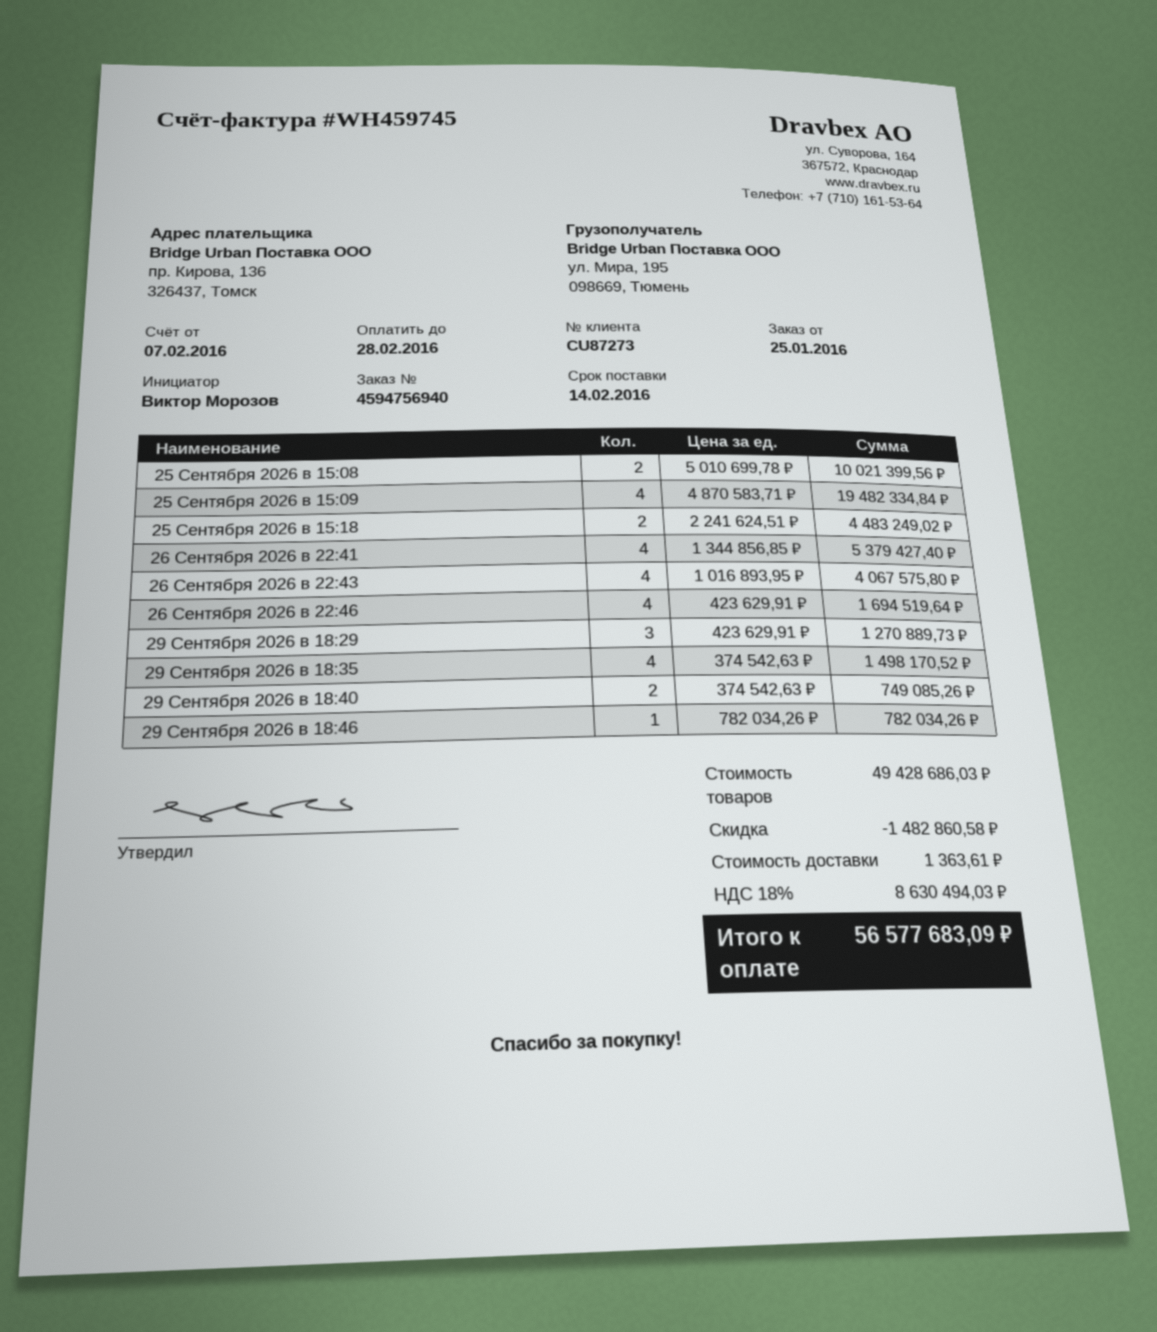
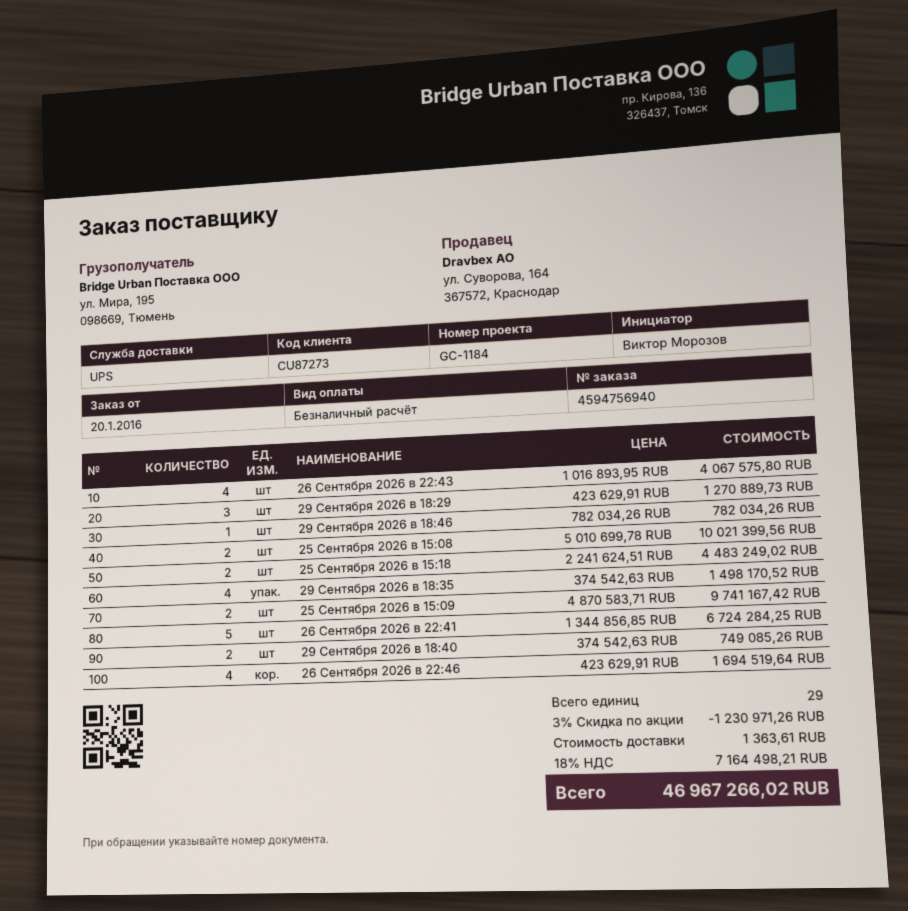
order date: 2016-01-25 -> 2016-01-20
25 Сентября 2026 в 15:09: 4 x 4870583.71 = 19482334.84 -> 2 x 4870583.71 = 9741167.42
26 Сентября 2026 в 22:41: 4 x 1344856.85 = 5379427.40 -> 5 x 1344856.85 = 6724284.25
discount: 1482860.58 -> 1230971.26
tax: 18% = 8630494.03 -> 18% = 7164498.21
total: 56577683.09 -> 46967266.02

